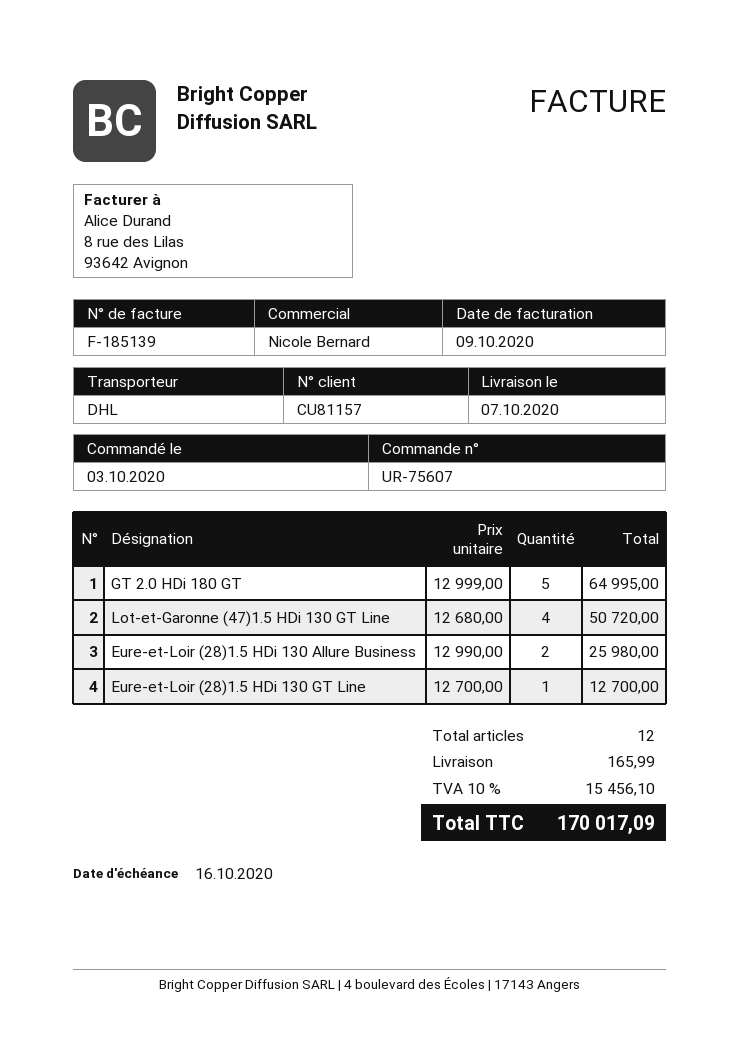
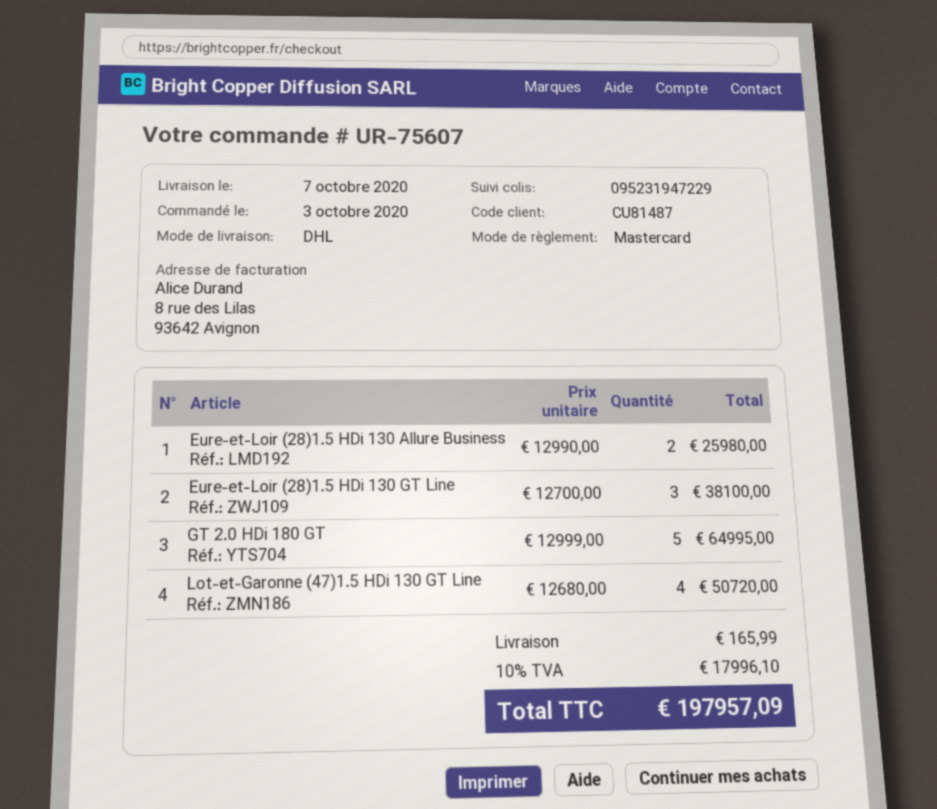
customer number: CU81157 -> CU81487
Eure-et-Loir (28)1.5 HDi 130 GT Line: 1 x 12700.00 = 12700.00 -> 3 x 12700.00 = 38100.00
tax: 10% = 15456.10 -> 10% = 17996.10
total: 170017.09 -> 197957.09

